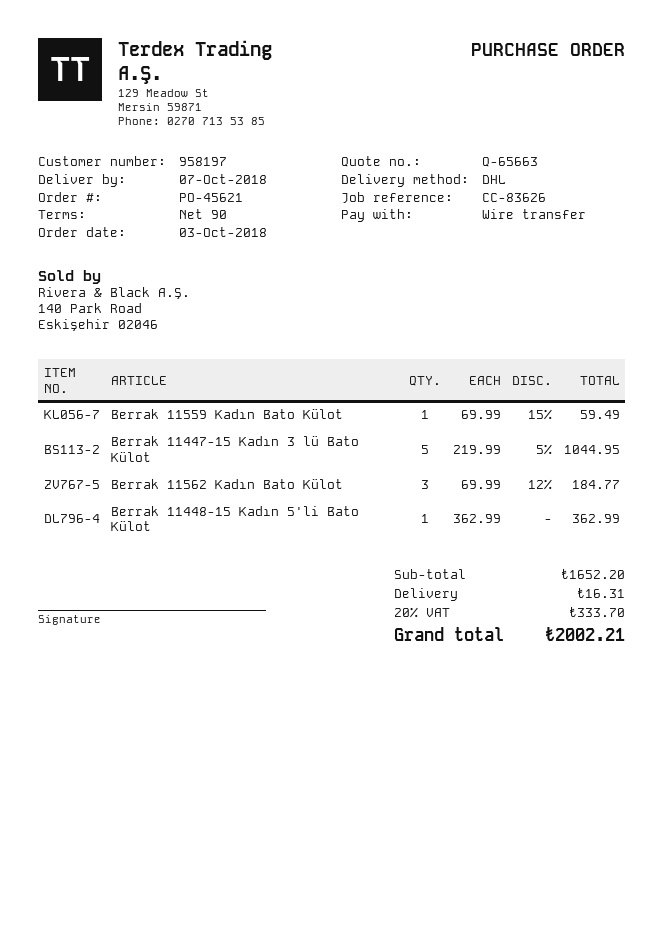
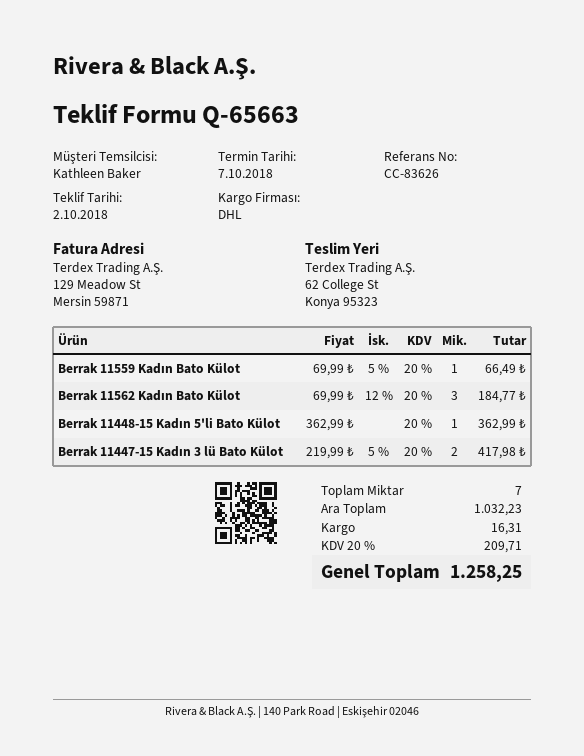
Berrak 11559 Kadın Bato Külot: 1 x 69.99 - 15% = 59.49 -> 1 x 69.99 - 5% = 66.49
Berrak 11447-15 Kadın 3 lü Bato Külot: 5 x 219.99 - 5% = 1044.95 -> 2 x 219.99 - 5% = 417.98
subtotal: 1652.20 -> 1032.23
tax: 20% = 333.70 -> 20% = 209.71
total: 2002.21 -> 1258.25

